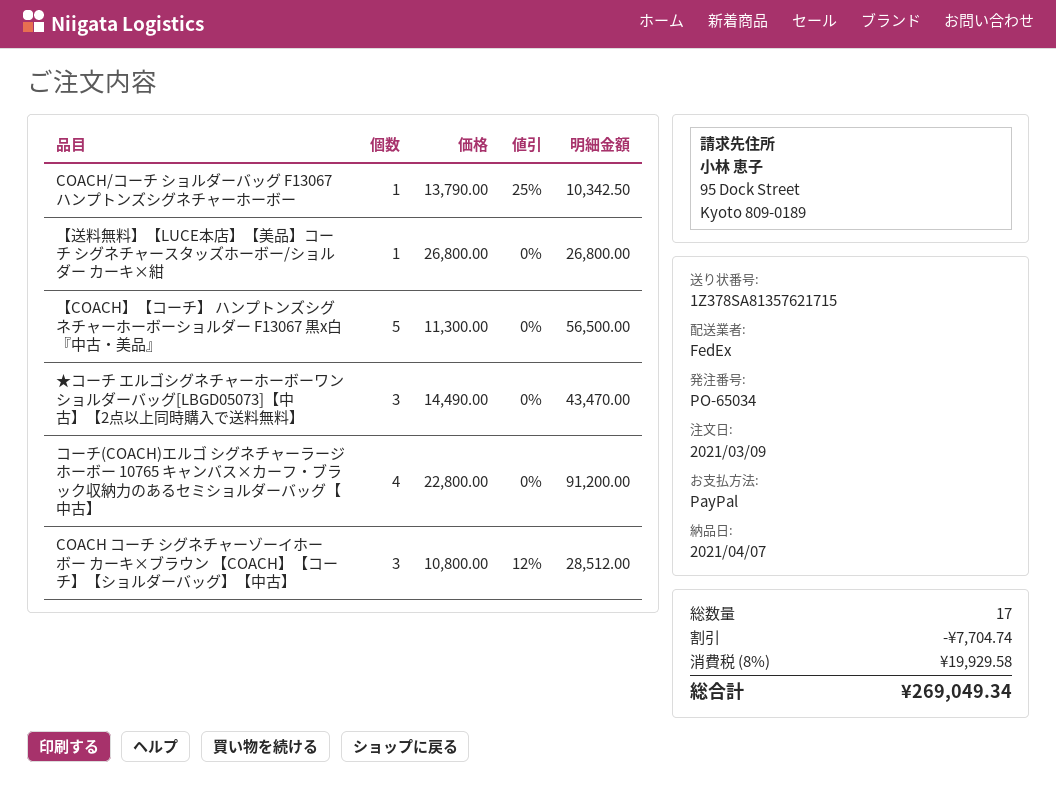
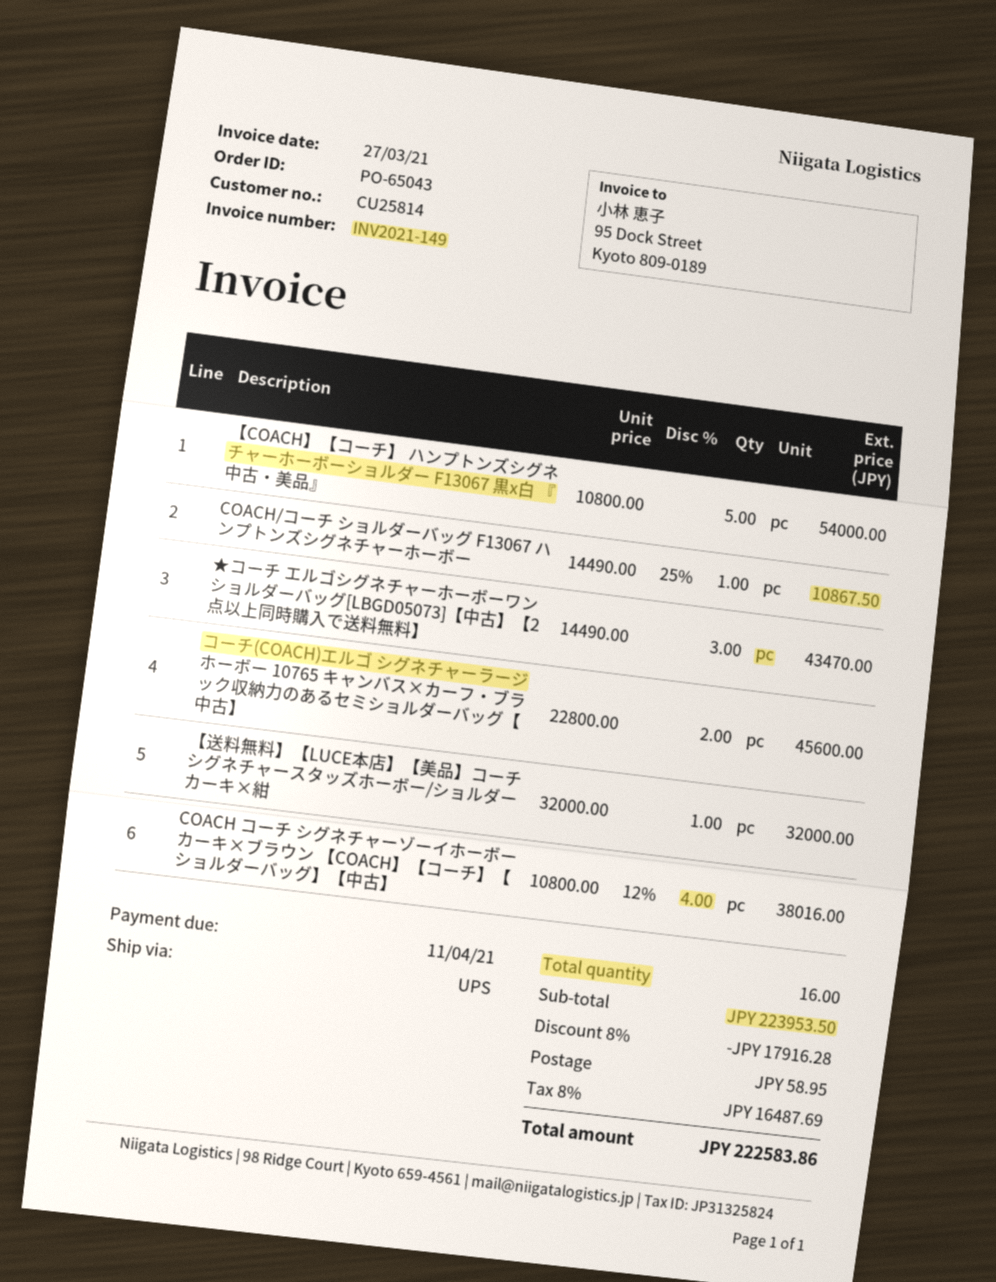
order number: PO-65034 -> PO-65043
shipping method: FedEx -> UPS
COACH/コーチ ショルダーバッグ F13067 ハンプトンズシグネチャーホーボー: 1 x 13790.00 - 25% = 10342.50 -> 1 x 14490.00 - 25% = 10867.50
【送料無料】【LUCE本店】【美品】コーチ シグネチャースタッズホーボー/ショルダー カーキ×紺: 1 x 26800.00 = 26800.00 -> 1 x 32000.00 = 32000.00
【COACH】【コーチ】 ハンプトンズシグネチャーホーボーショルダー F13067 黒x白 『中古・美品』: 5 x 11300.00 = 56500.00 -> 5 x 10800.00 = 54000.00
コーチ(COACH)エルゴ シグネチャーラージホーボー 10765 キャンバス×カーフ・ブラック収納力のあるセミショルダーバッグ【中古】: 4 x 22800.00 = 91200.00 -> 2 x 22800.00 = 45600.00
COACH コーチ シグネチャーゾーイホーボー カーキ×ブラウン 【COACH】【コーチ】【ショルダーバッグ】【中古】: 3 x 10800.00 - 12% = 28512.00 -> 4 x 10800.00 - 12% = 38016.00
total quantity: 17 -> 16
discount: 7704.74 -> 17916.28
shipping: none -> 58.95
tax: 8% = 19929.58 -> 8% = 16487.69
total: 269049.34 -> 222583.86

